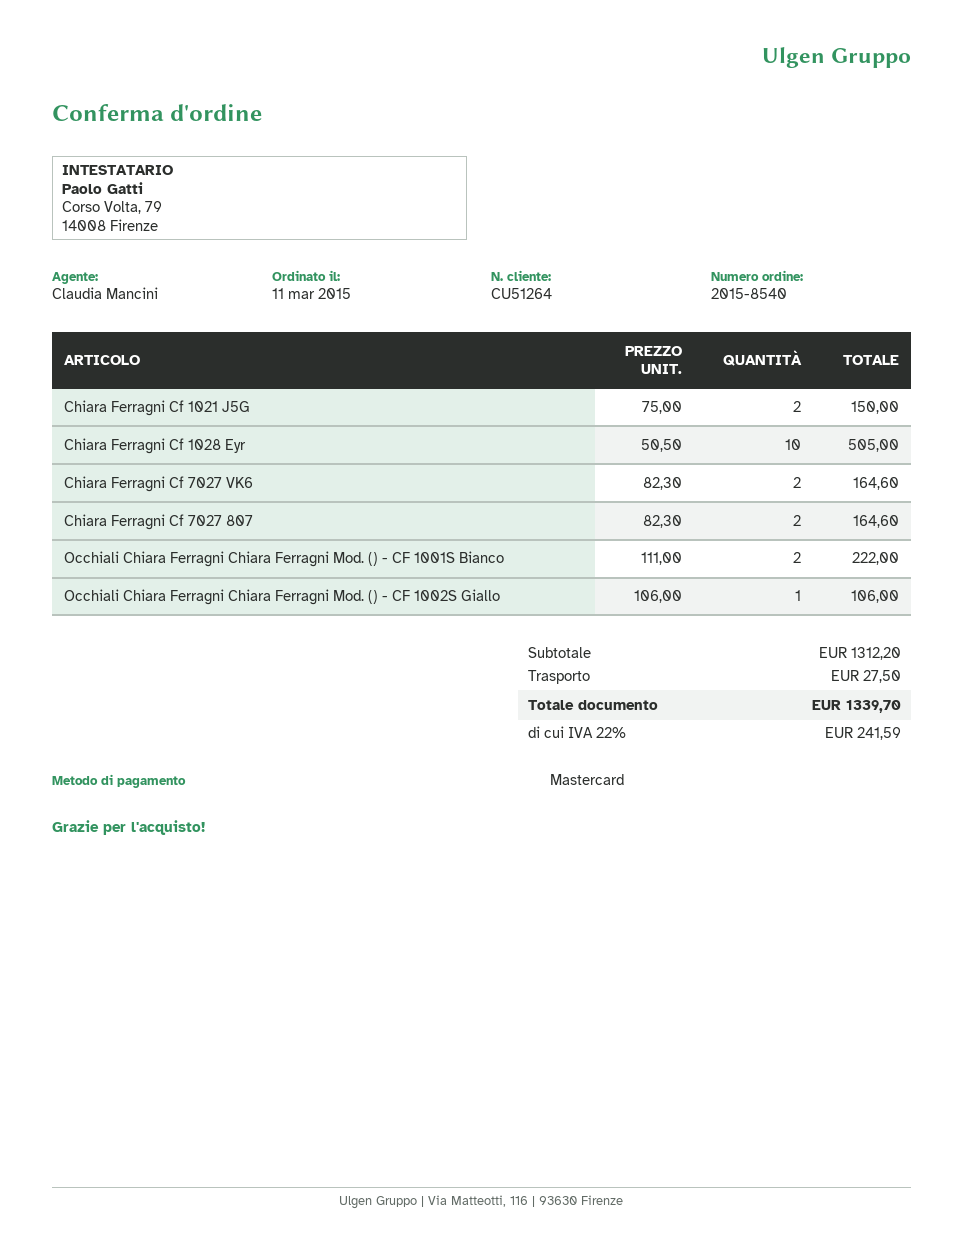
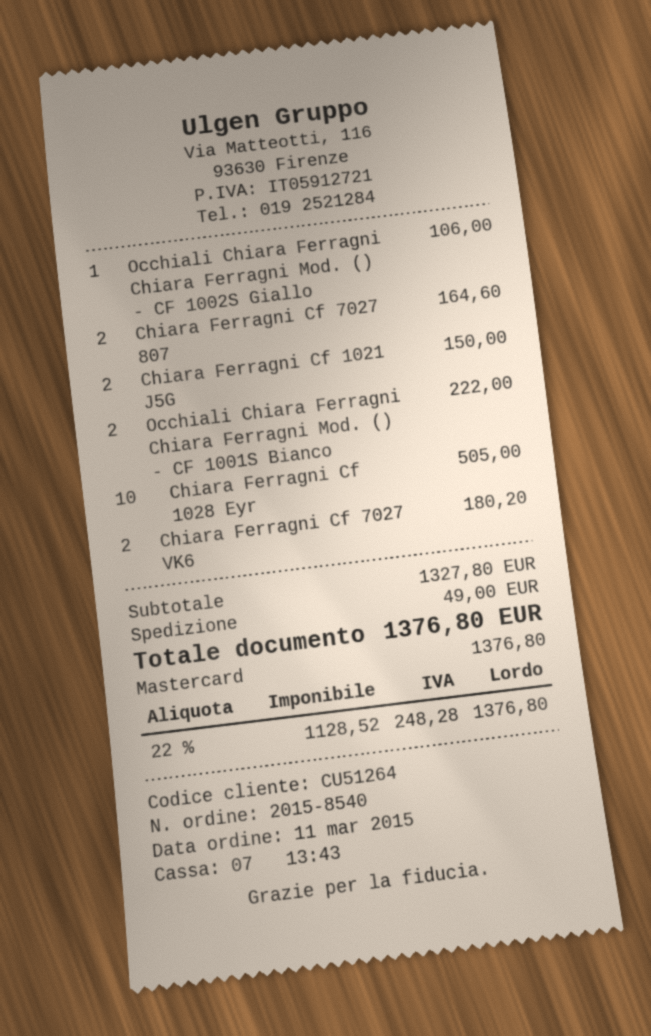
Chiara Ferragni Cf 7027 VK6: 2 for 164.60 -> 2 for 180.20
subtotal: 1312.20 -> 1327.80
shipping: 27.50 -> 49.00
tax: 22% = 241.59 -> 22% = 248.28
total: 1339.70 -> 1376.80

